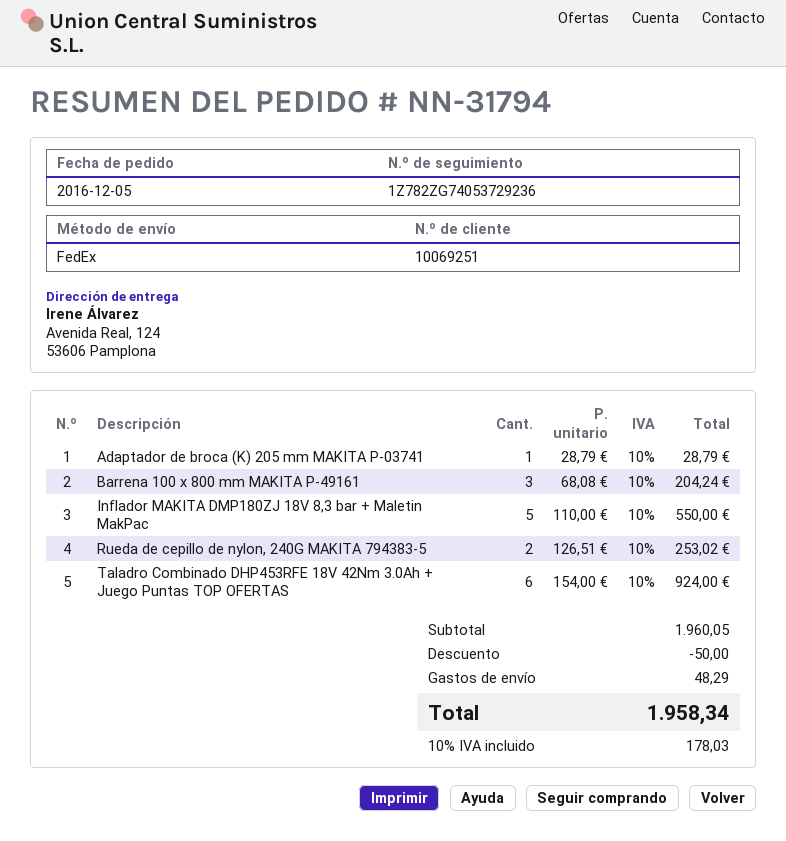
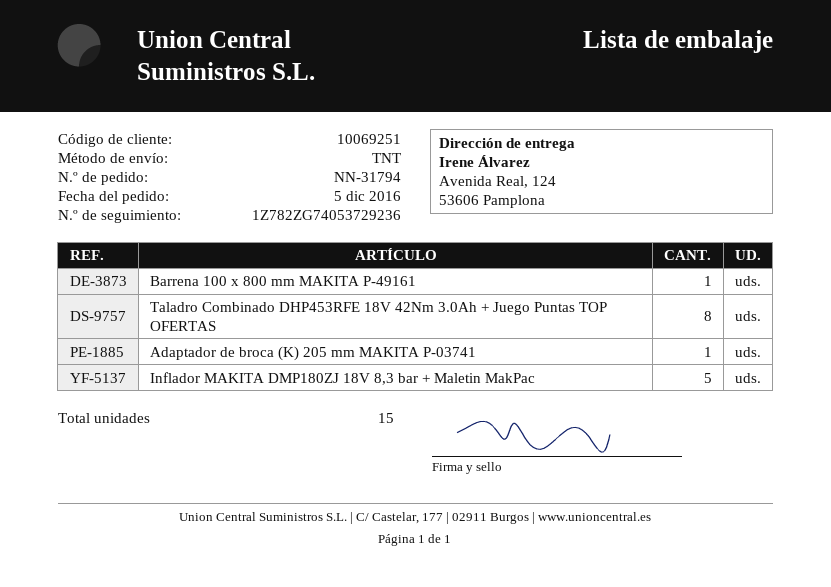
shipping method: FedEx -> TNT
Barrena 100 x 800 mm MAKITA P-49161: 3 -> 1
Rueda de cepillo de nylon, 240G MAKITA 794383-5: 2 -> none
Taladro Combinado DHP453RFE 18V 42Nm 3.0Ah + Juego Puntas TOP OFERTAS: 6 -> 8

